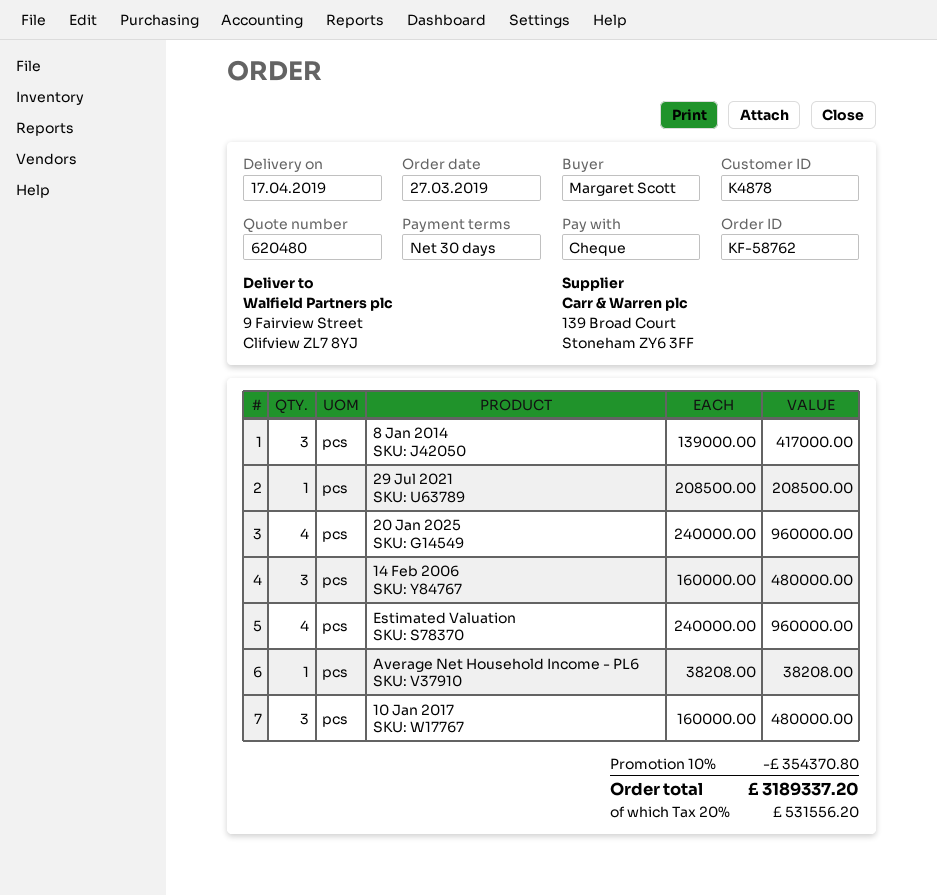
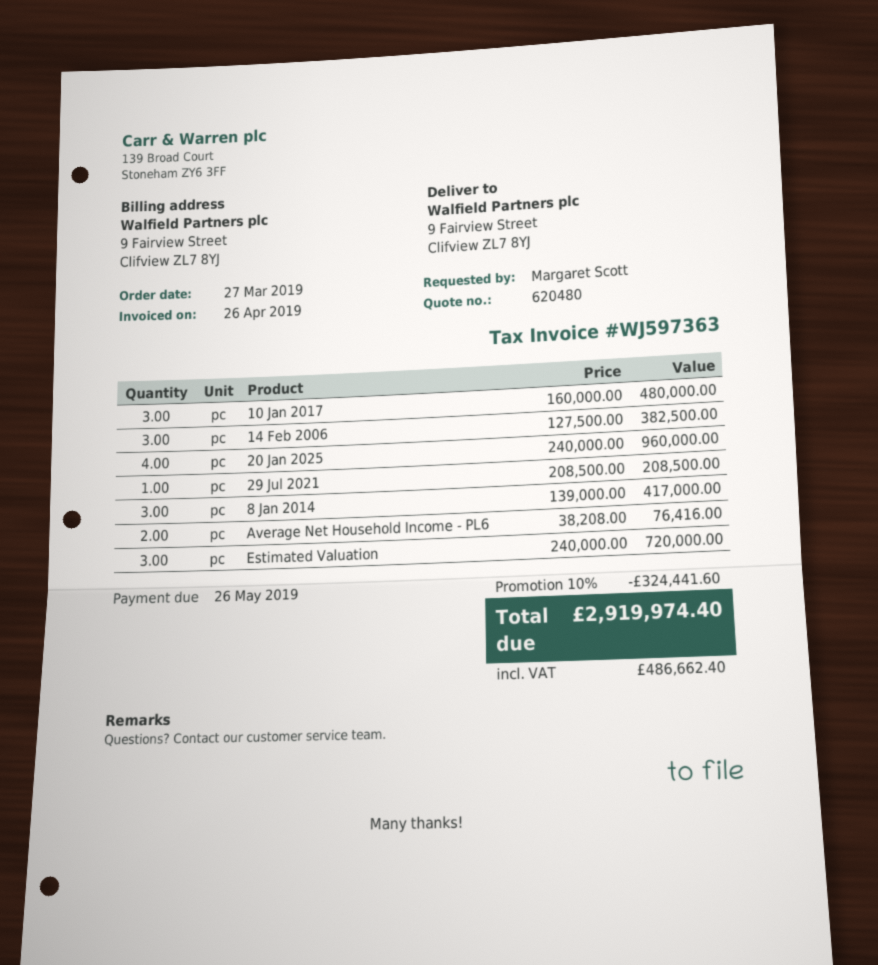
14 Feb 2006: 3 x 160000.00 = 480000.00 -> 3 x 127500.00 = 382500.00
Estimated Valuation: 4 x 240000.00 = 960000.00 -> 3 x 240000.00 = 720000.00
Average Net Household Income - PL6: 1 x 38208.00 = 38208.00 -> 2 x 38208.00 = 76416.00
discount: 10% = 354370.80 -> 10% = 324441.60
tax: 531556.20 -> 486662.40
total: 3189337.20 -> 2919974.40

